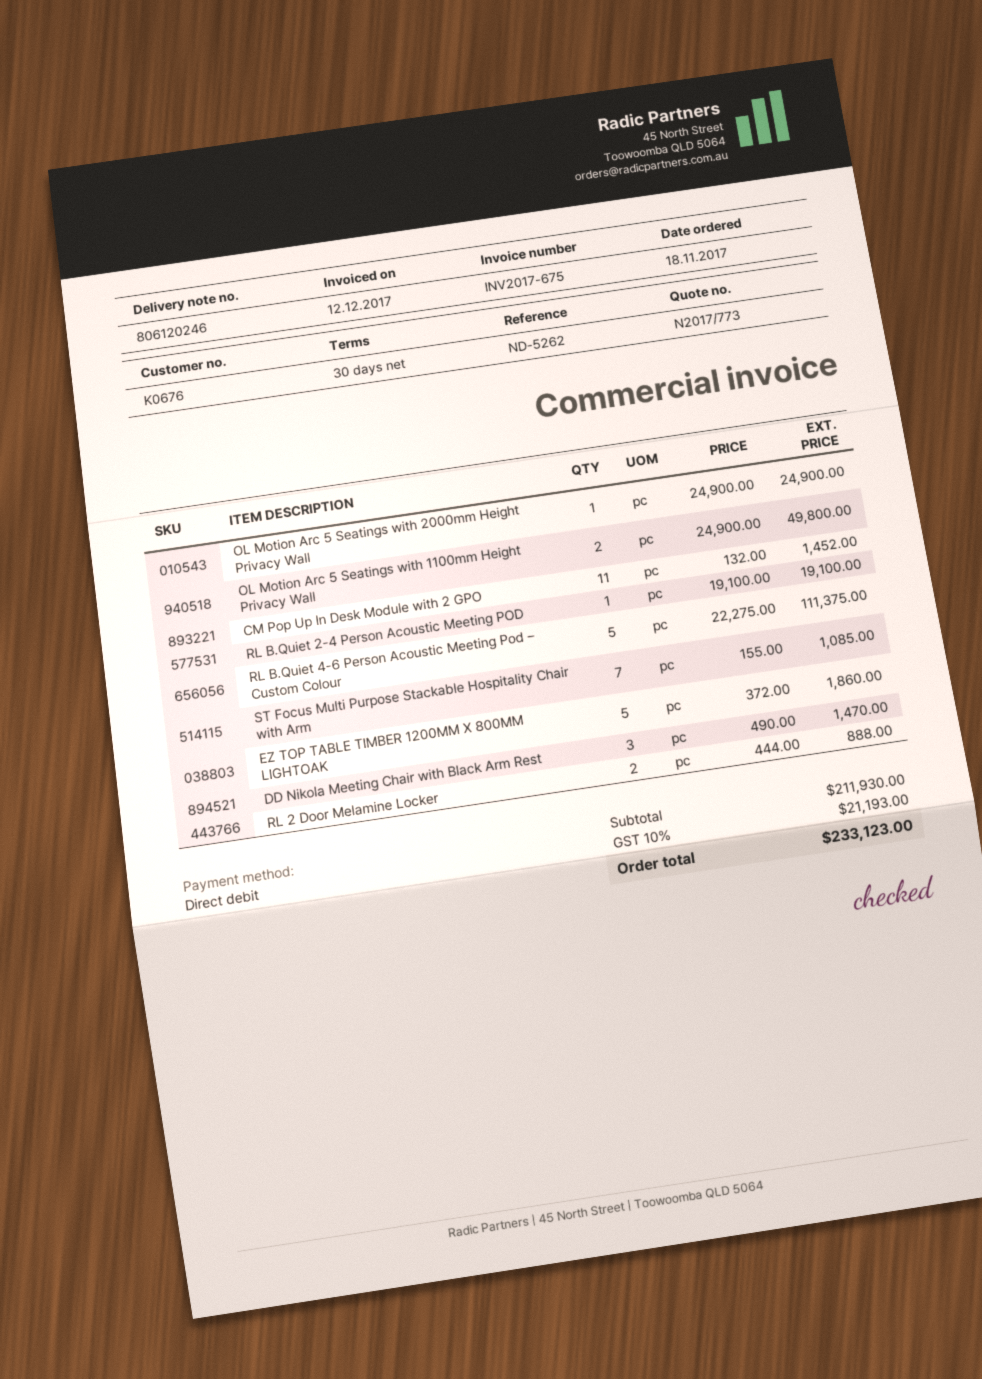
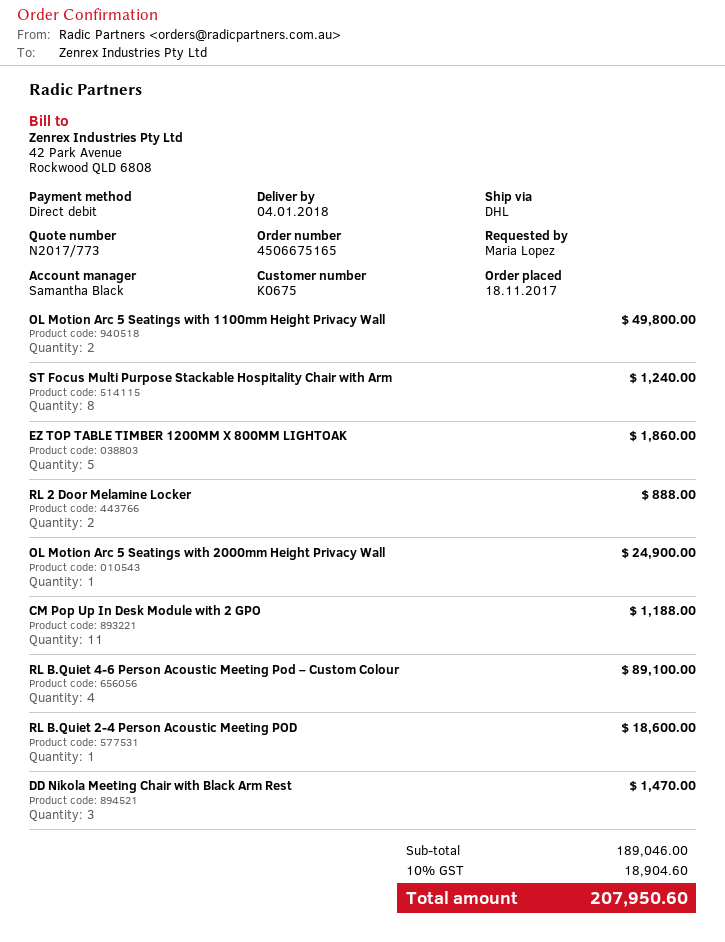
customer number: K0676 -> K0675
CM Pop Up In Desk Module with 2 GPO: 11 for 1452.00 -> 11 for 1188.00
RL B.Quiet 2-4 Person Acoustic Meeting POD: 1 for 19100.00 -> 1 for 18600.00
RL B.Quiet 4-6 Person Acoustic Meeting Pod – Custom Colour: 5 for 111375.00 -> 4 for 89100.00
ST Focus Multi Purpose Stackable Hospitality Chair with Arm: 7 for 1085.00 -> 8 for 1240.00
subtotal: 211930.00 -> 189046.00
tax: 10% = 21193.00 -> 10% = 18904.60
total: 233123.00 -> 207950.60

